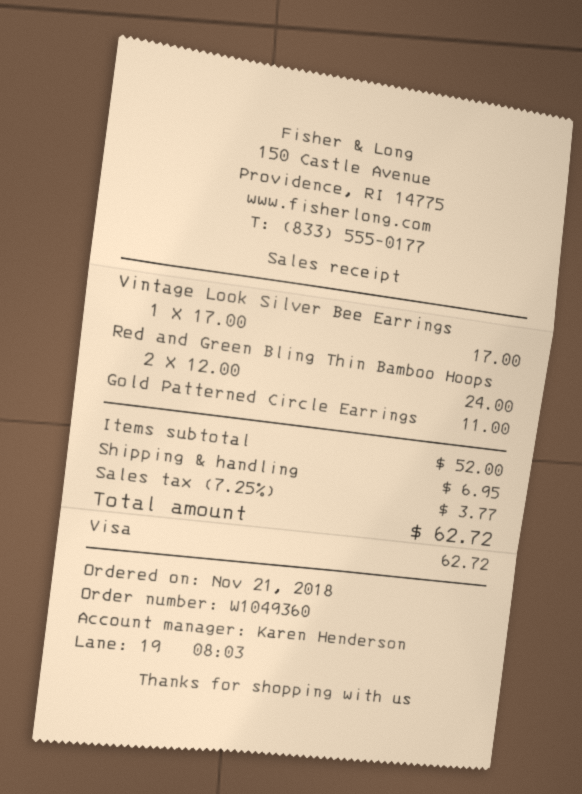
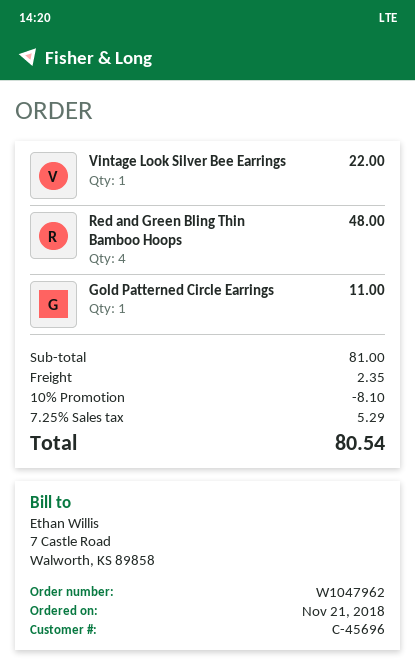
order number: W1049360 -> W1047962
Vintage Look Silver Bee Earrings: 1 for 17.00 -> 1 for 22.00
Red and Green Bling Thin Bamboo Hoops: 2 for 24.00 -> 4 for 48.00
subtotal: 52.00 -> 81.00
discount: none -> 10% = 8.10
shipping: 6.95 -> 2.35
tax: 7.25% = 3.77 -> 7.25% = 5.29
total: 62.72 -> 80.54

